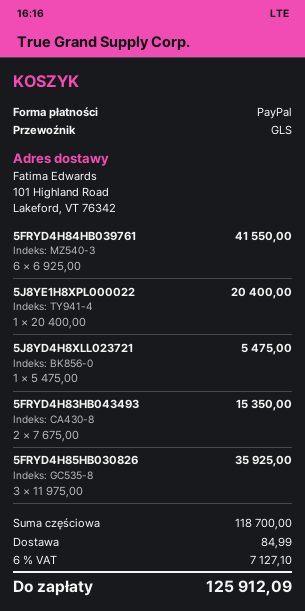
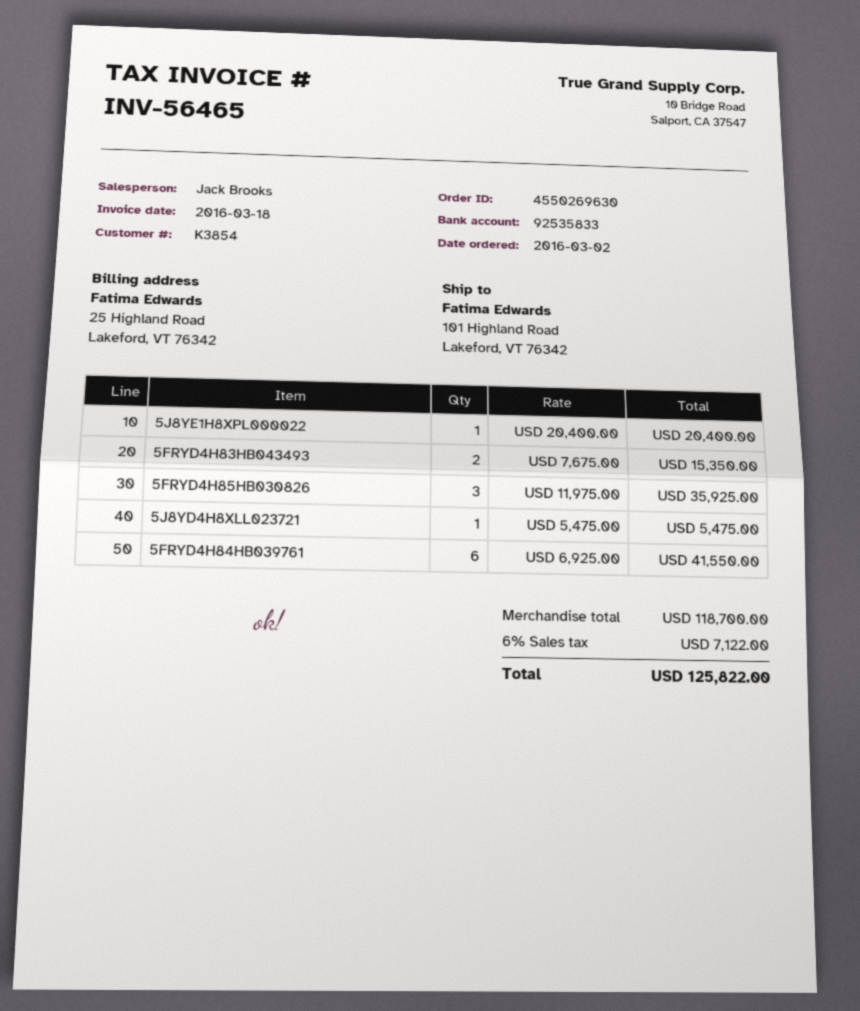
shipping: 84.99 -> none
tax: 6% = 7127.10 -> 6% = 7122.00
total: 125912.09 -> 125822.00

